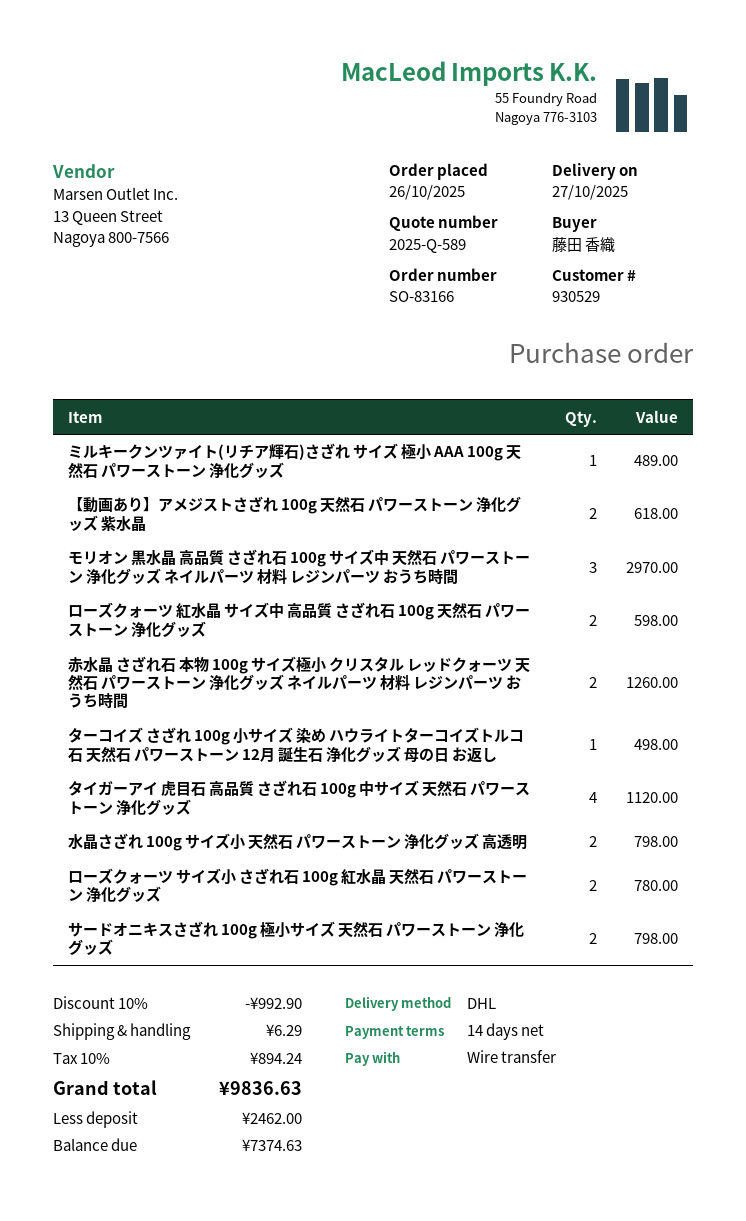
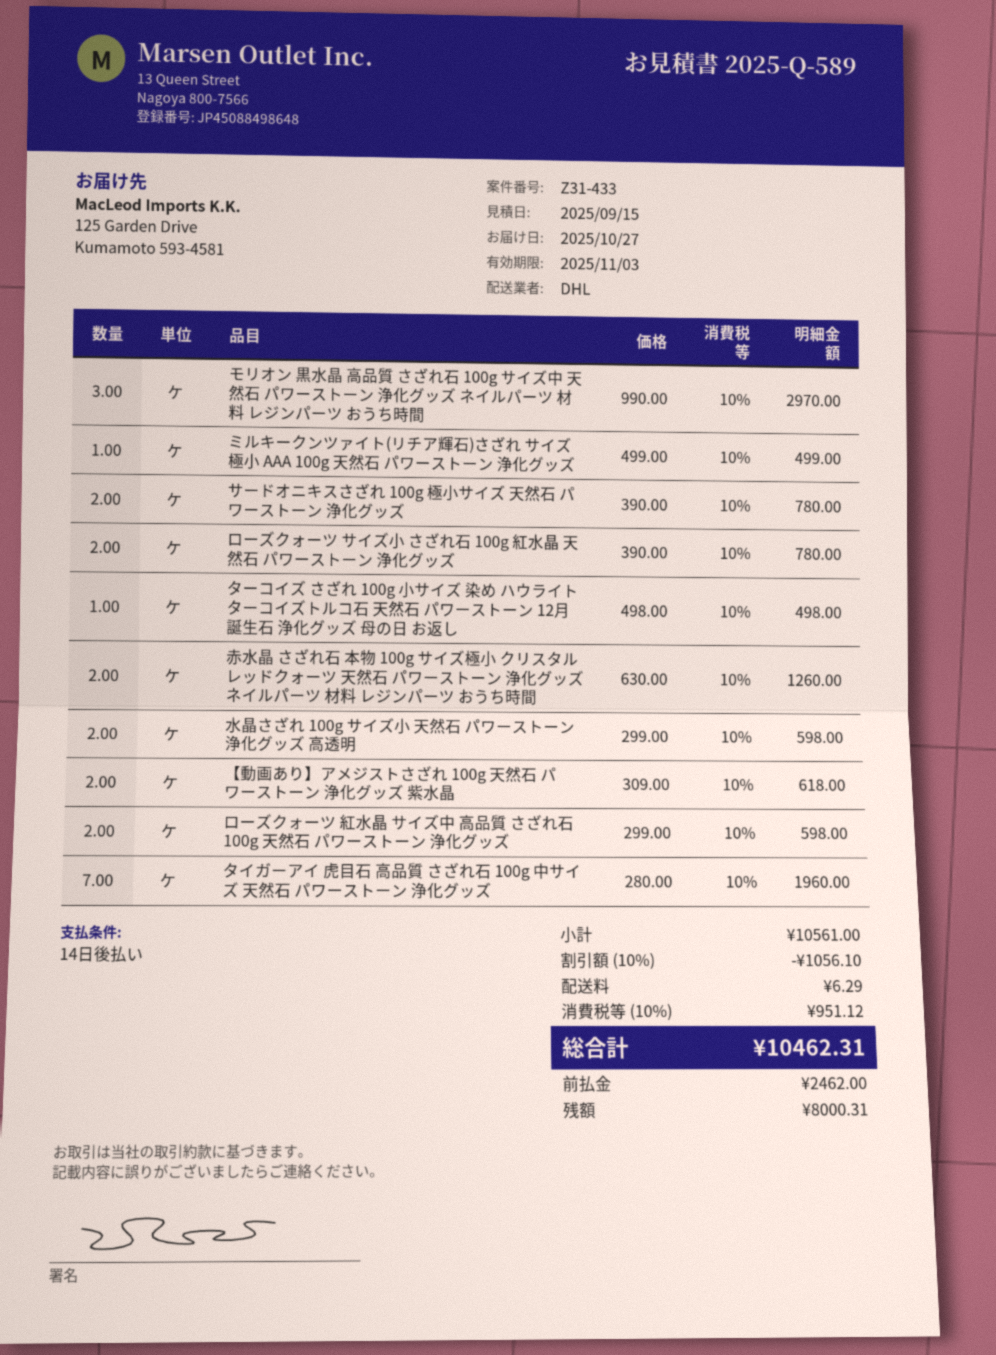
ミルキークンツァイト(リチア輝石)さざれ サイズ 極小 AAA 100g 天然石 パワーストーン 浄化グッズ: 1 for 489.00 -> 1 for 499.00
タイガーアイ 虎目石 高品質 さざれ石 100g 中サイズ 天然石 パワーストーン 浄化グッズ: 4 for 1120.00 -> 7 for 1960.00
水晶さざれ 100g サイズ小 天然石 パワーストーン 浄化グッズ 高透明: 2 for 798.00 -> 2 for 598.00
サードオニキスさざれ 100g 極小サイズ 天然石 パワーストーン 浄化グッズ: 2 for 798.00 -> 2 for 780.00
discount: 10% = 992.90 -> 10% = 1056.10
tax: 10% = 894.24 -> 10% = 951.12
total: 9836.63 -> 10462.31
balance: 7374.63 -> 8000.31

